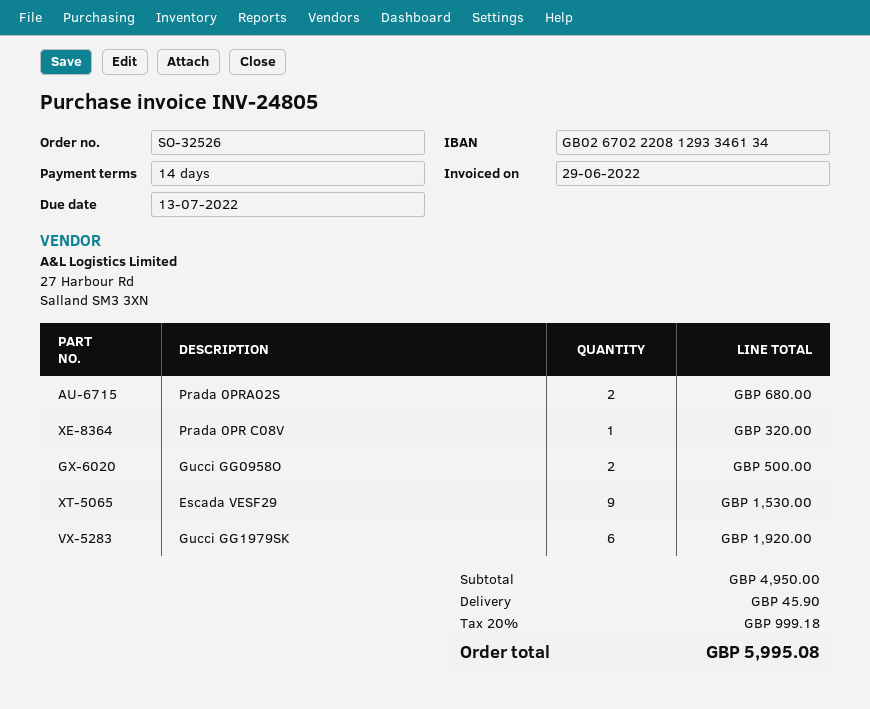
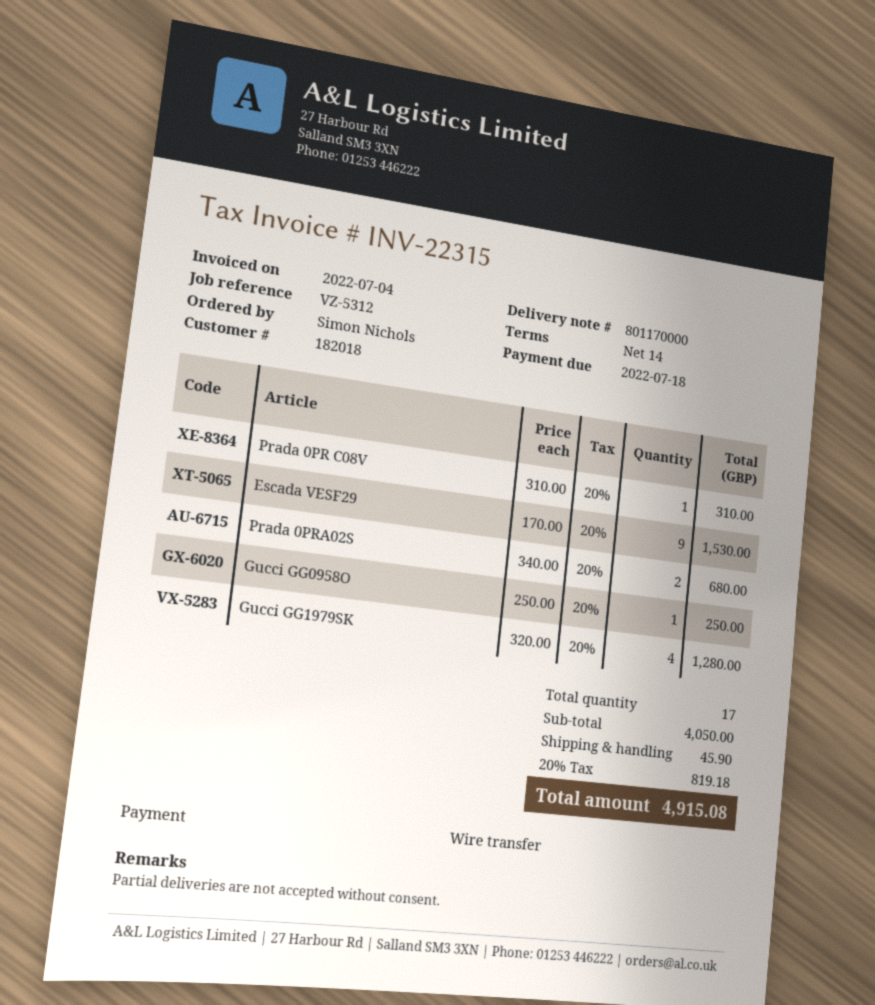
invoice number: INV-24805 -> INV-22315
invoice date: 2022-06-29 -> 2022-07-04
due date: 2022-07-13 -> 2022-07-18
Prada 0PR C08V: 1 for 320.00 -> 1 for 310.00
Gucci GG0958O: 2 for 500.00 -> 1 for 250.00
Gucci GG1979SK: 6 for 1920.00 -> 4 for 1280.00
subtotal: 4950.00 -> 4050.00
tax: 20% = 999.18 -> 20% = 819.18
total: 5995.08 -> 4915.08

